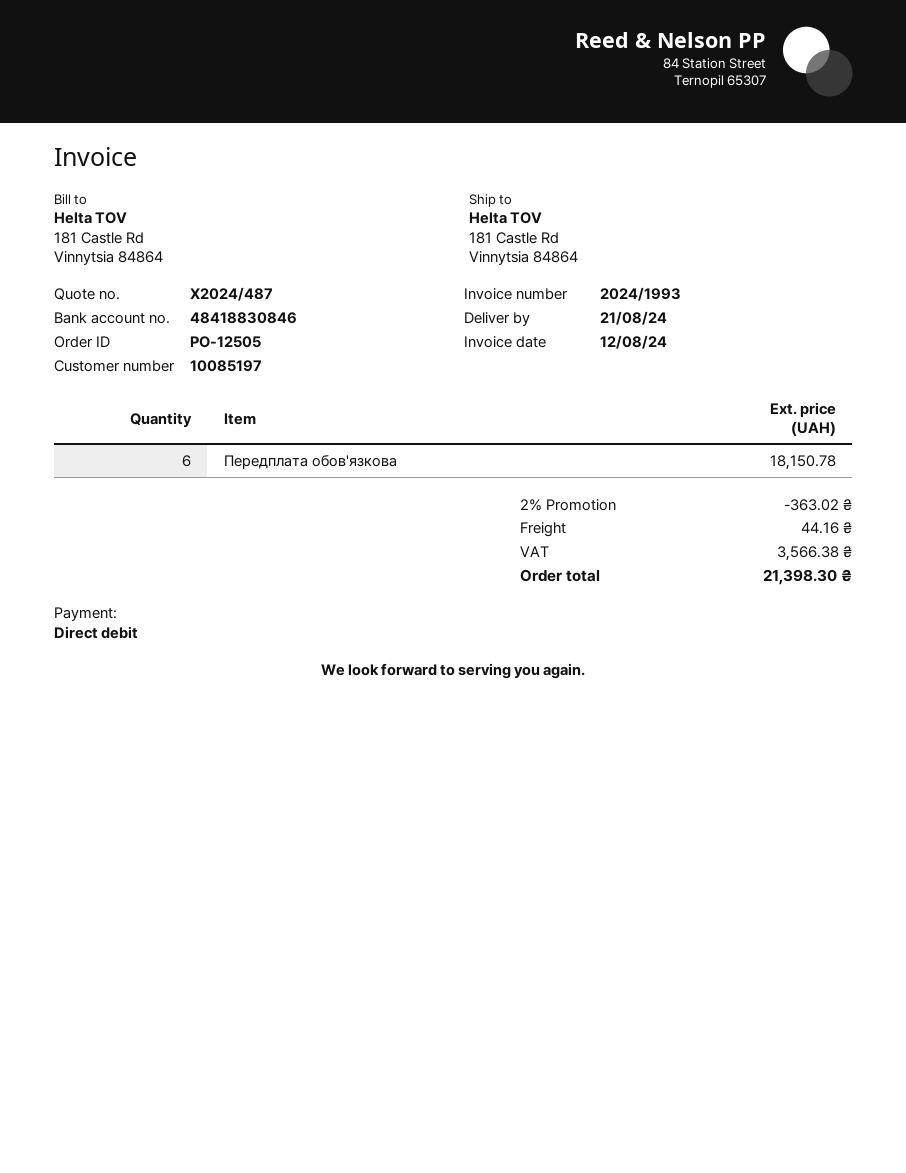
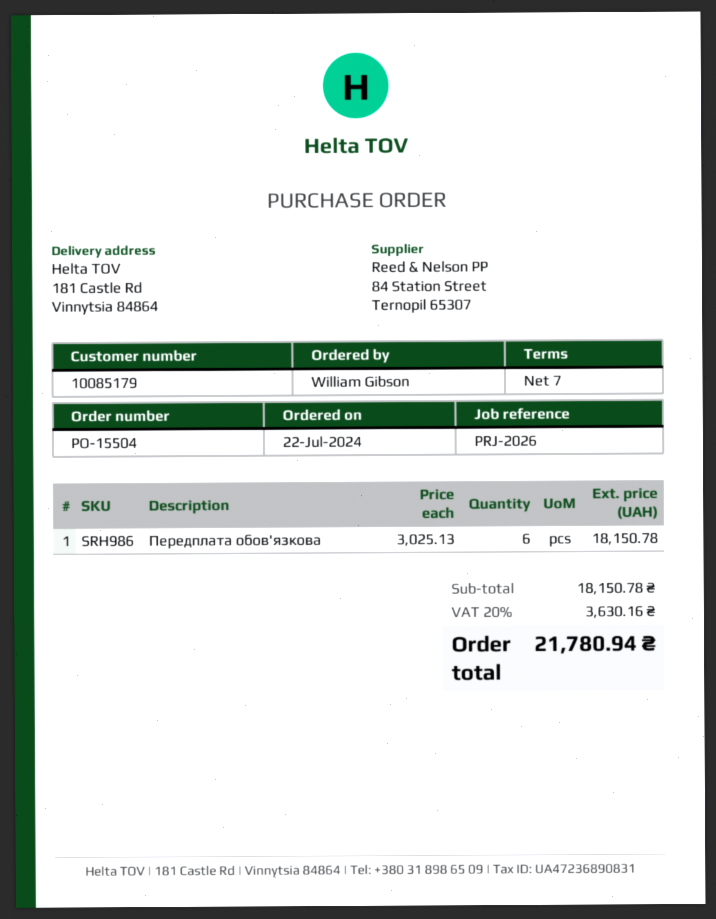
order number: PO-12505 -> PO-15504
customer number: 10085197 -> 10085179
discount: 2% = 363.02 -> none
shipping: 44.16 -> none
tax: 3566.38 -> 3630.16
total: 21398.30 -> 21780.94

